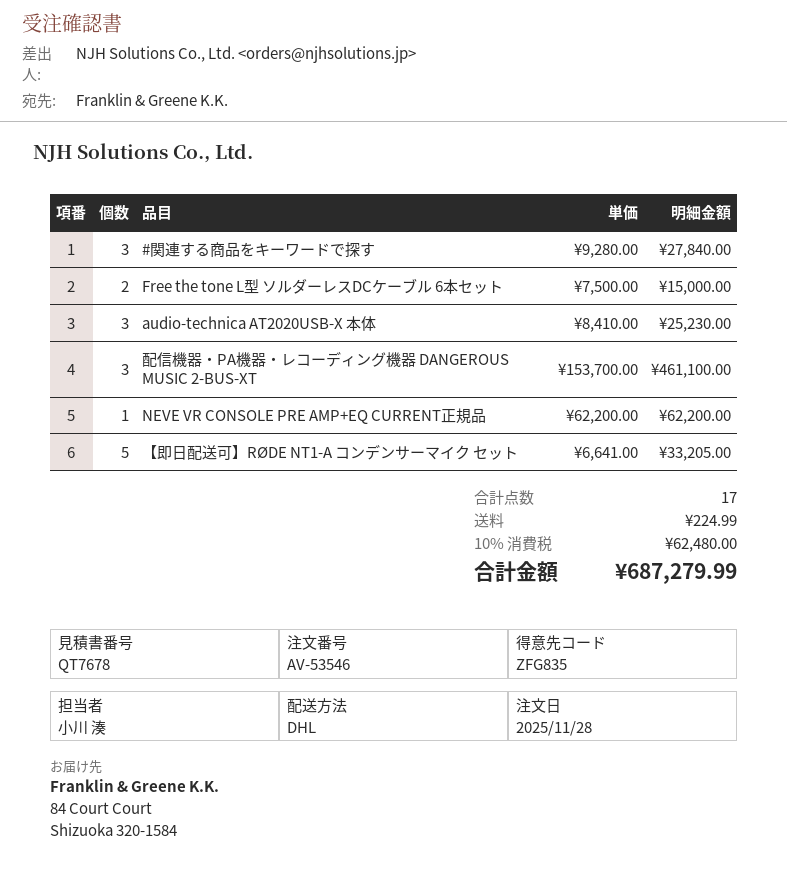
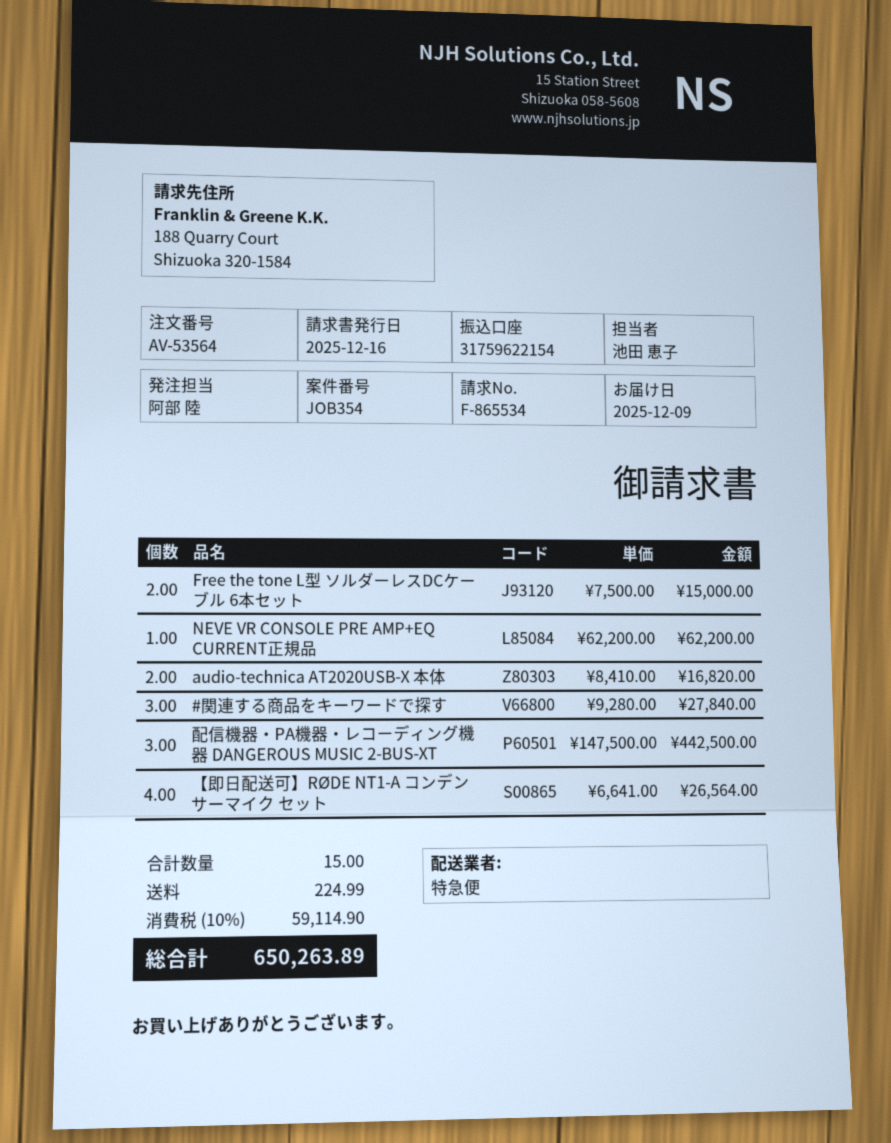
order number: AV-53546 -> AV-53564
sales rep: 小川 湊 -> 池田 恵子
shipping method: DHL -> express
audio-technica AT2020USB-X 本体: 3 x 8410.00 = 25230.00 -> 2 x 8410.00 = 16820.00
配信機器・PA機器・レコーディング機器 DANGEROUS MUSIC 2-BUS-XT: 3 x 153700.00 = 461100.00 -> 3 x 147500.00 = 442500.00
【即日配送可】RØDE NT1-A コンデンサーマイク セット: 5 x 6641.00 = 33205.00 -> 4 x 6641.00 = 26564.00
total quantity: 17 -> 15
tax: 10% = 62480.00 -> 10% = 59114.90
total: 687279.99 -> 650263.89

